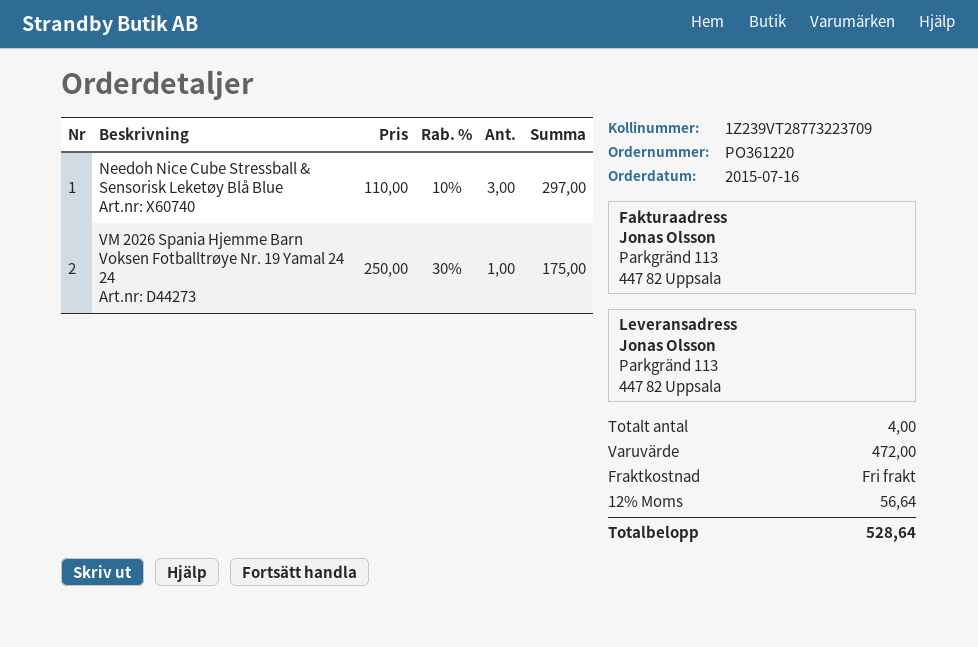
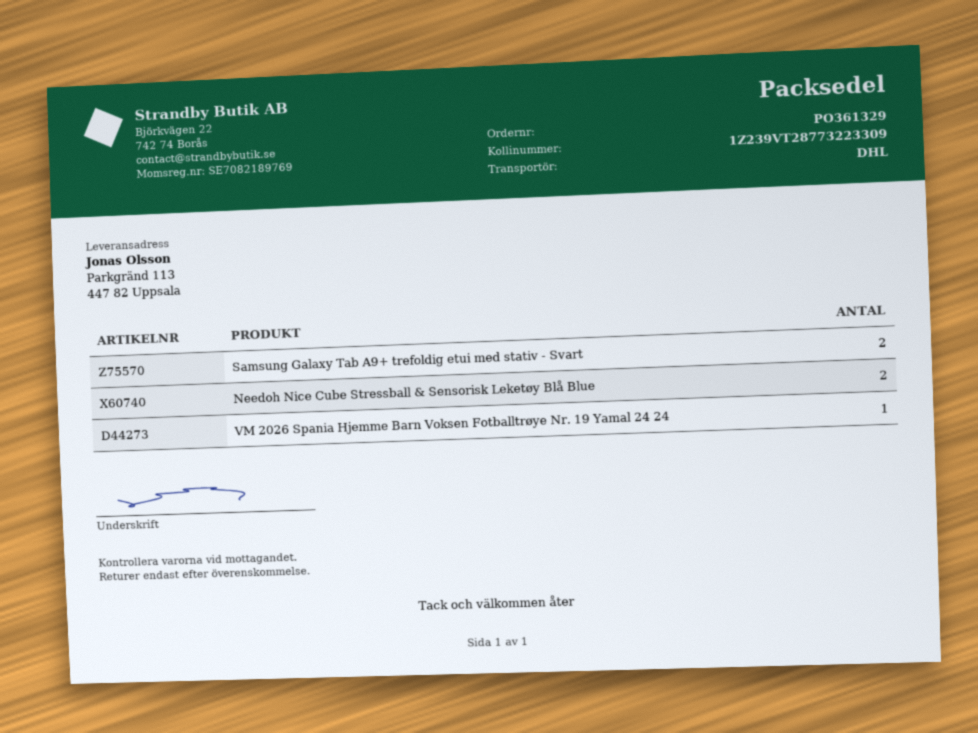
order number: PO361220 -> PO361329
tracking number: 1Z239VT28773223709 -> 1Z239VT28773223309
Needoh Nice Cube Stressball & Sensorisk Leketøy Blå Blue: 3 -> 2
Samsung Galaxy Tab A9+ trefoldig etui med stativ - Svart: none -> 2

